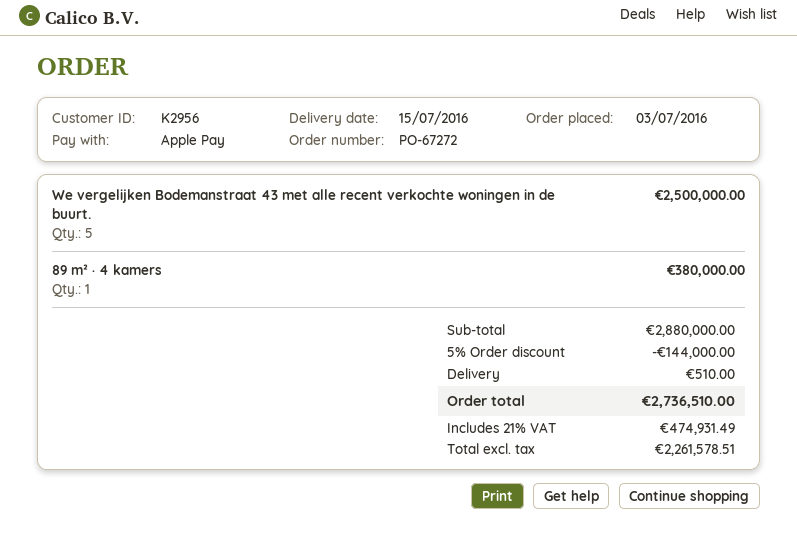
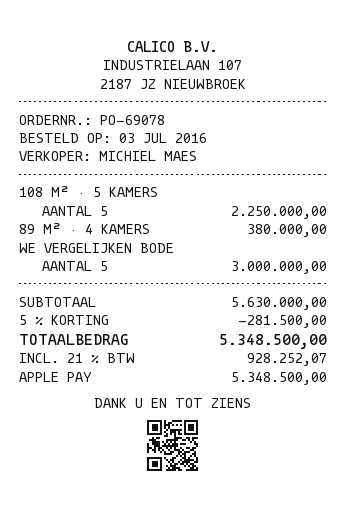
order number: PO-67272 -> PO-69078
We vergelijken Bodemanstraat 43 met alle recent verkochte woningen in de buurt.: 5 for 2500000.00 -> 5 for 3000000.00
108 M² · 5 KAMERS: none -> 5 for 2250000.00
subtotal: 2880000.00 -> 5630000.00
discount: 5% = 144000.00 -> 5% = 281500.00
shipping: 510.00 -> none
tax: 21% = 474931.49 -> 21% = 928252.07
total: 2736510.00 -> 5348500.00

